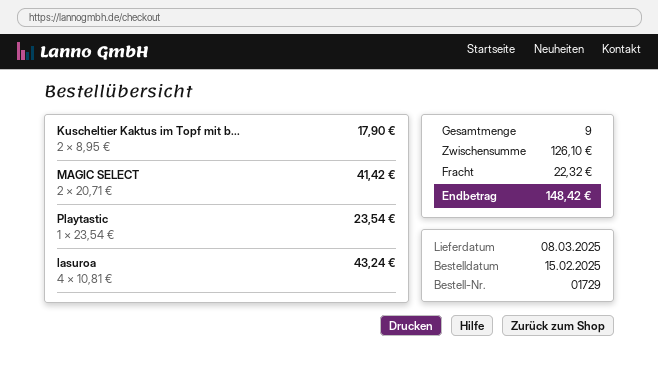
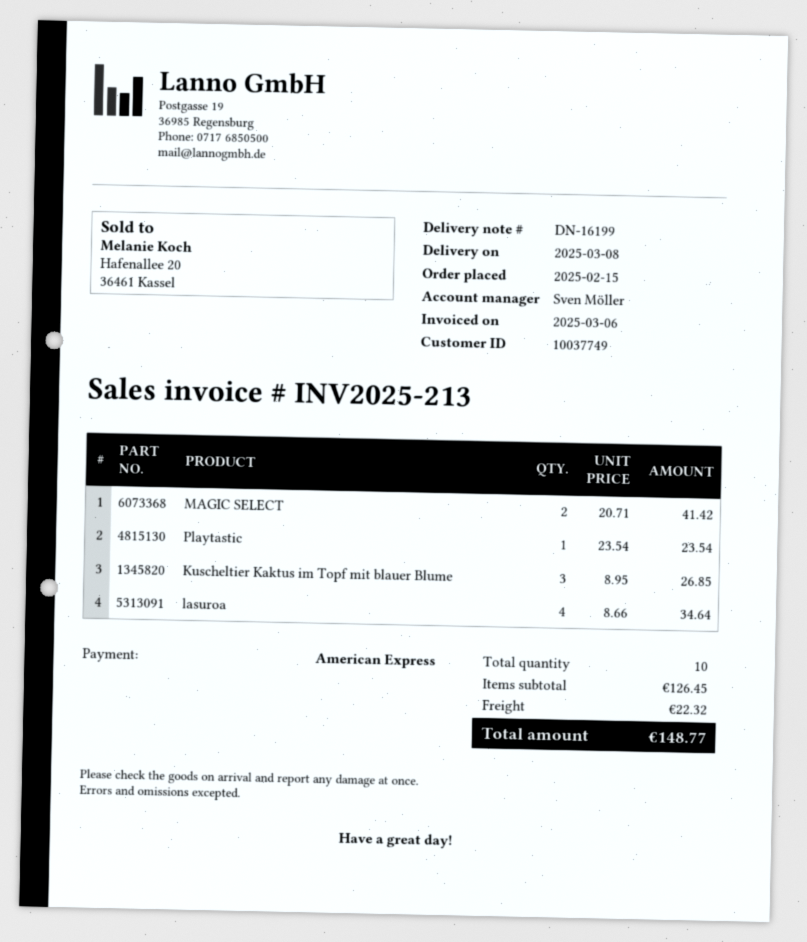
Kuscheltier Kaktus im Topf mit b...: 2 x 8.95 = 17.90 -> 3 x 8.95 = 26.85
lasuroa: 4 x 10.81 = 43.24 -> 4 x 8.66 = 34.64
total quantity: 9 -> 10
subtotal: 126.10 -> 126.45
total: 148.42 -> 148.77

